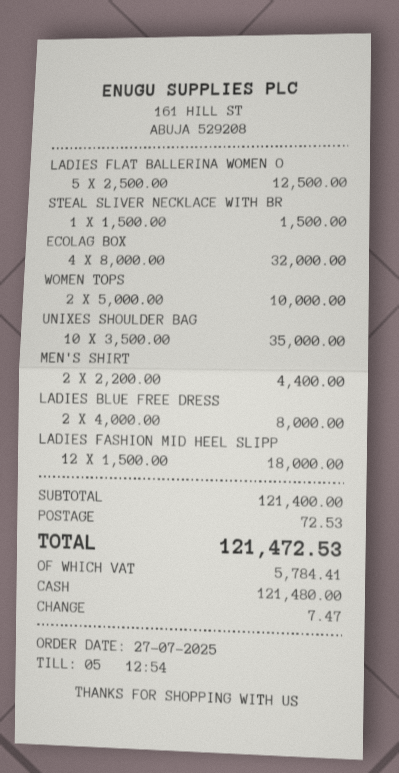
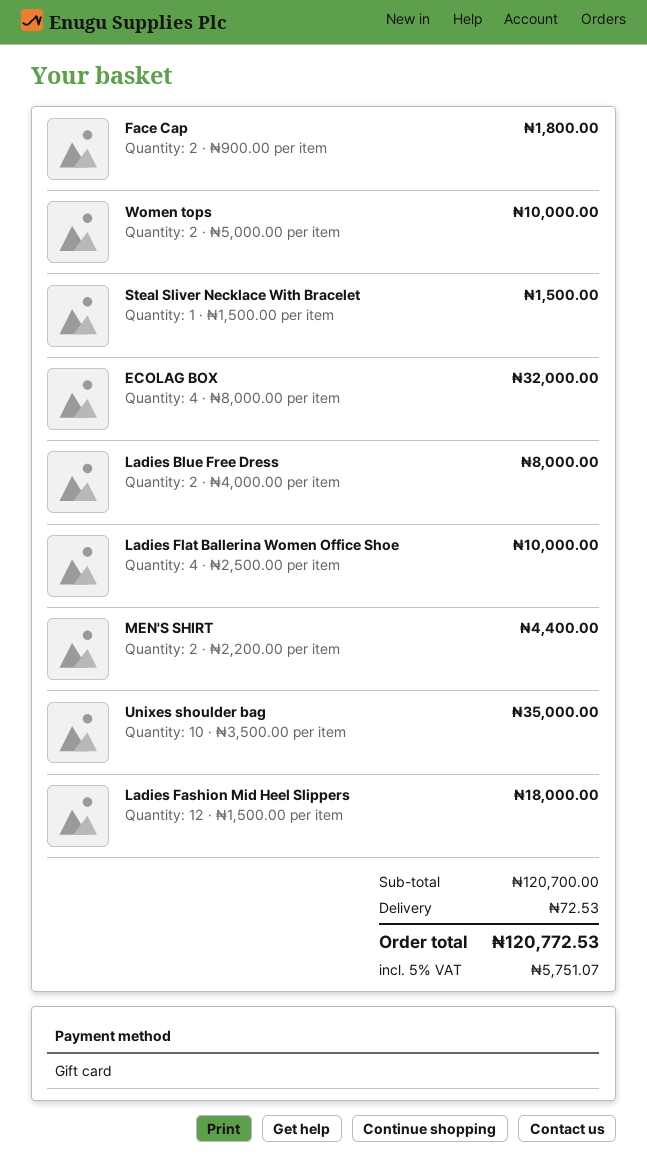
payment method: cash -> gift card
LADIES FLAT BALLERINA WOMEN O: 5 x 2500.00 = 12500.00 -> 4 x 2500.00 = 10000.00
Face Cap: none -> 2 x 900.00 = 1800.00
subtotal: 121400.00 -> 120700.00
tax: 5784.41 -> 5751.07
total: 121472.53 -> 120772.53

